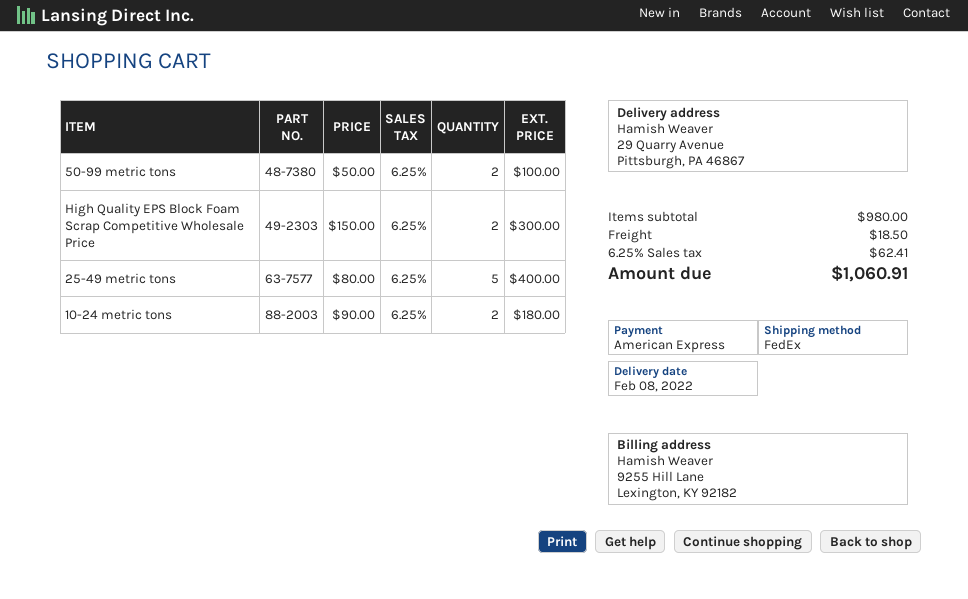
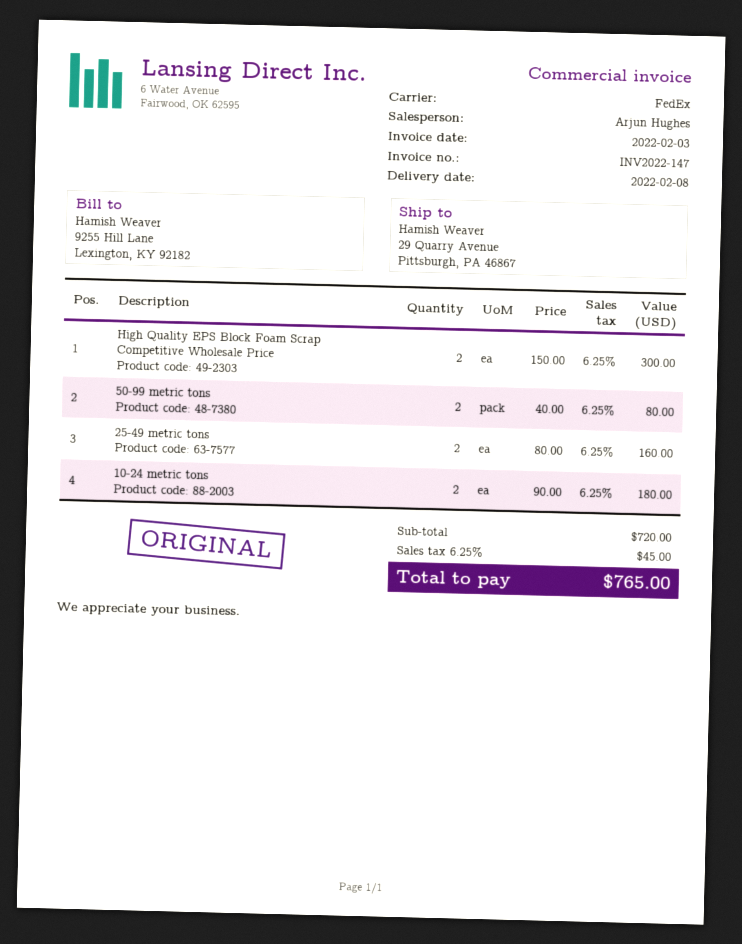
50-99 metric tons: 2 x 50.00 = 100.00 -> 2 x 40.00 = 80.00
25-49 metric tons: 5 x 80.00 = 400.00 -> 2 x 80.00 = 160.00
subtotal: 980.00 -> 720.00
shipping: 18.50 -> none
tax: 6.25% = 62.41 -> 6.25% = 45.00
total: 1060.91 -> 765.00

